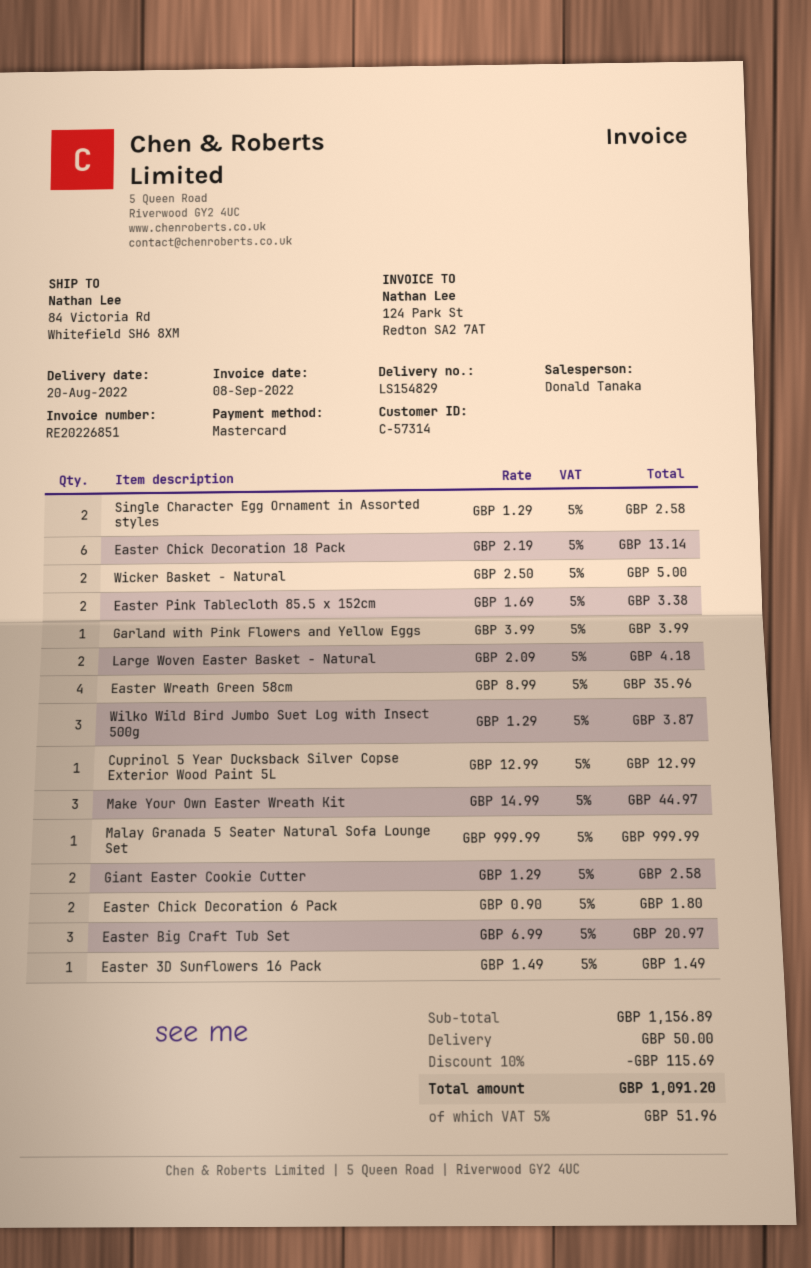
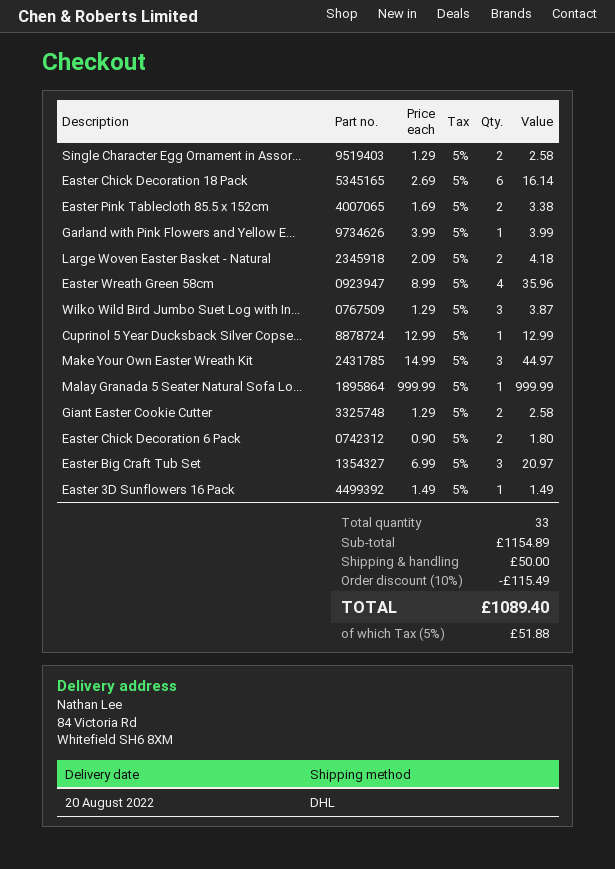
Easter Chick Decoration 18 Pack: 6 x 2.19 = 13.14 -> 6 x 2.69 = 16.14
Wicker Basket - Natural: 2 x 2.50 = 5.00 -> none
subtotal: 1156.89 -> 1154.89
discount: 10% = 115.69 -> 10% = 115.49
tax: 5% = 51.96 -> 5% = 51.88
total: 1091.20 -> 1089.40

